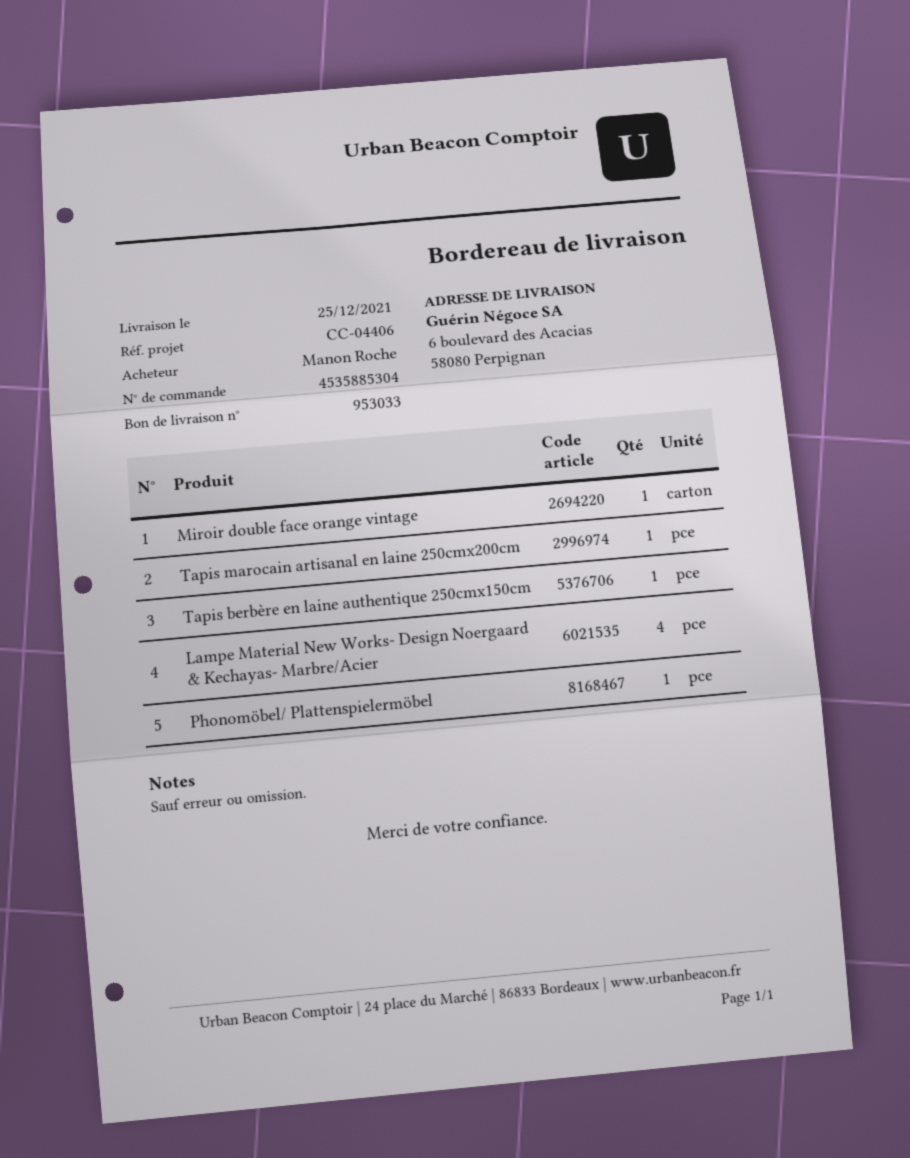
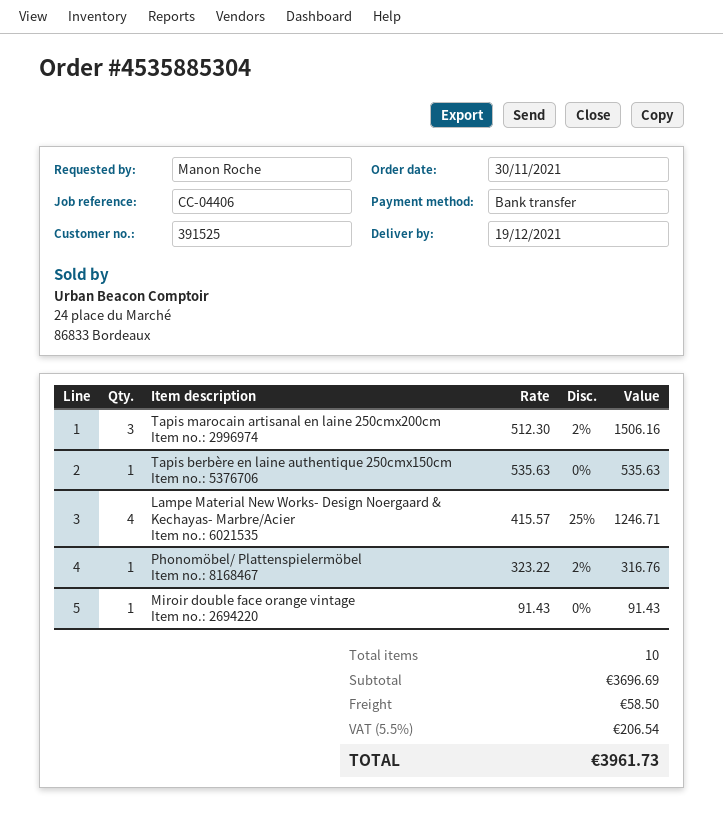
delivery date: 2021-12-25 -> 2021-12-19
Tapis marocain artisanal en laine 250cmx200cm: 1 -> 3

